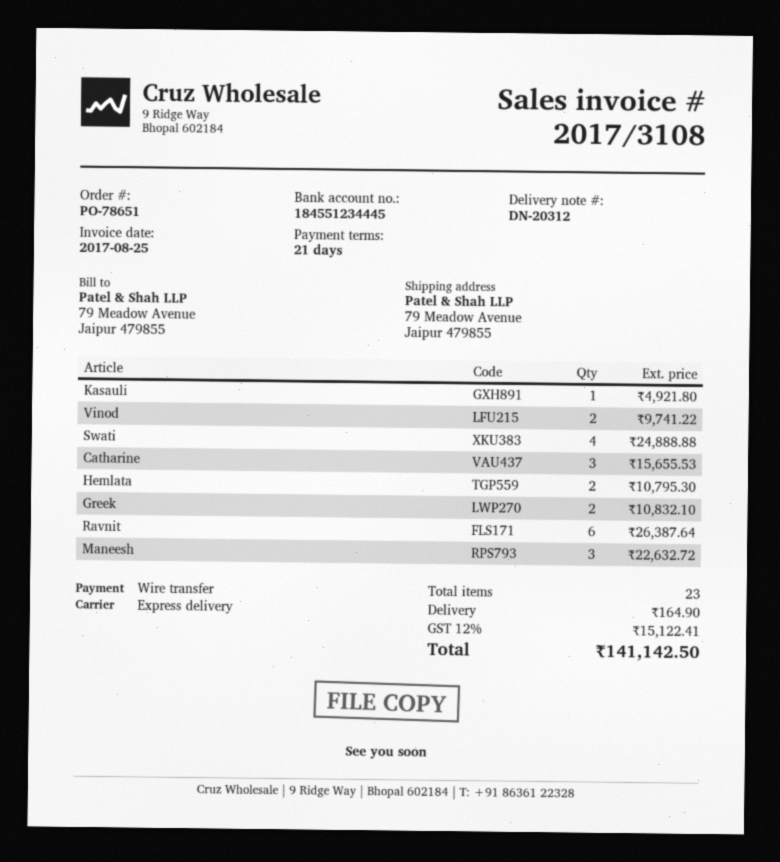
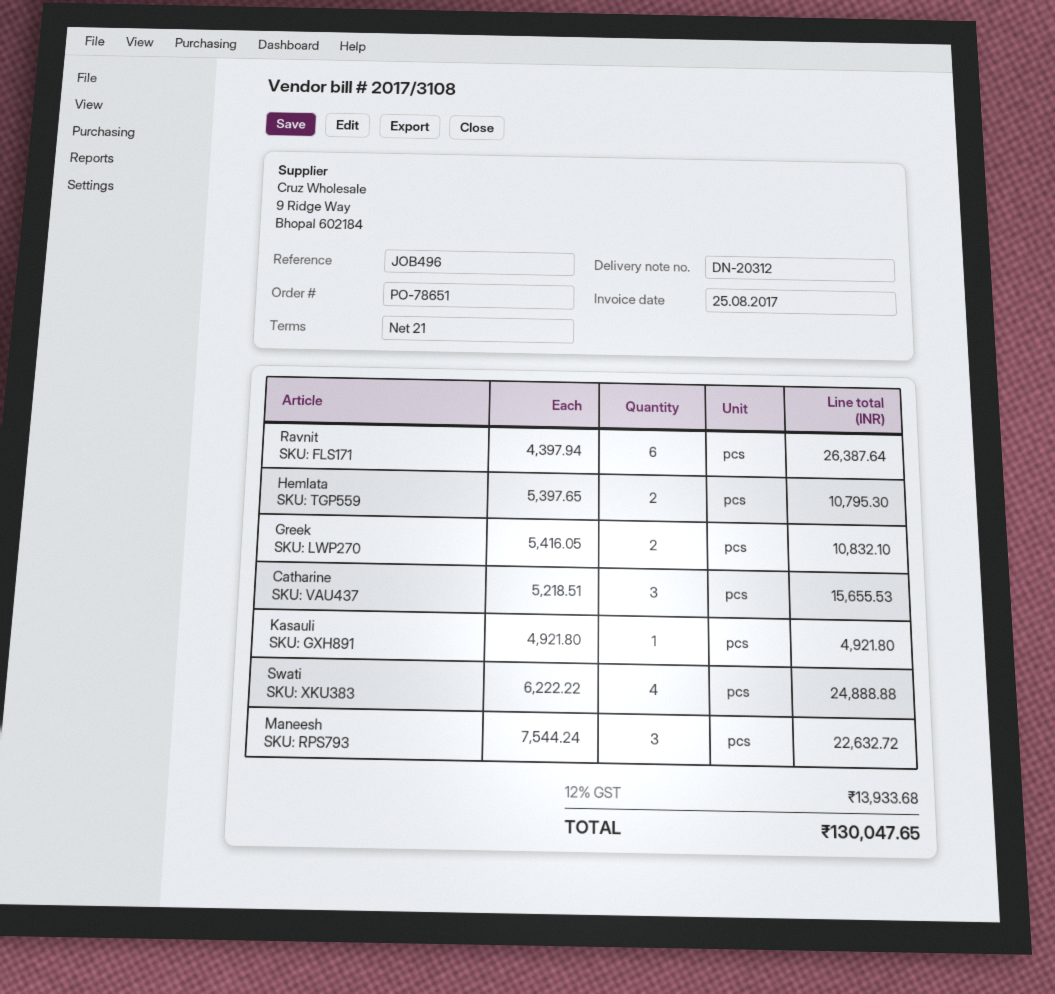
Vinod: 2 for 9741.22 -> none
shipping: 164.90 -> none
tax: 12% = 15122.41 -> 12% = 13933.68
total: 141142.50 -> 130047.65

